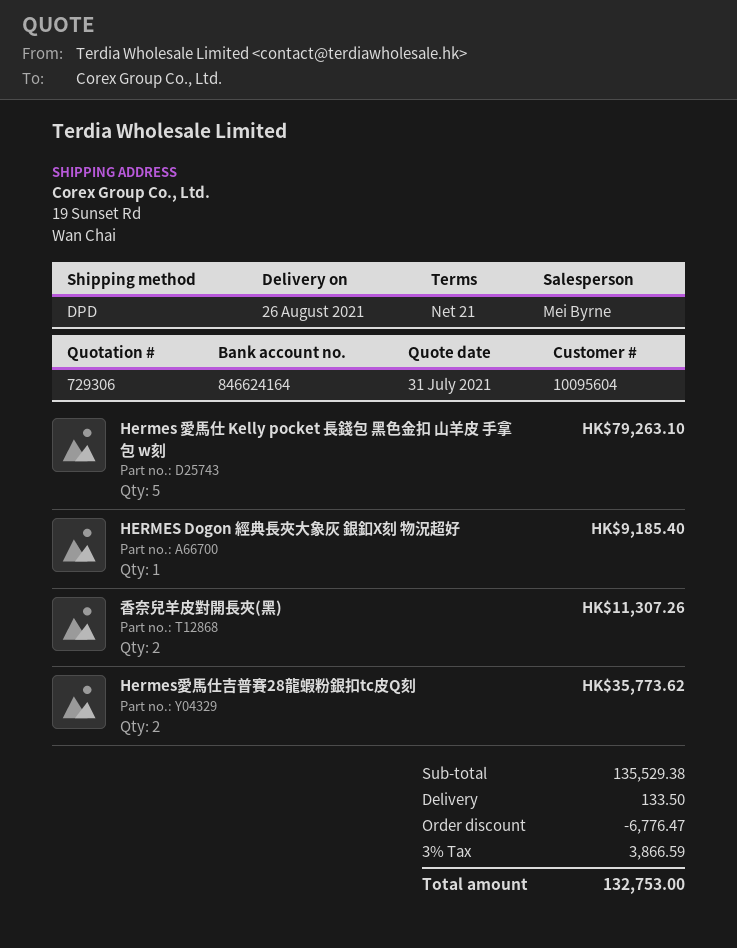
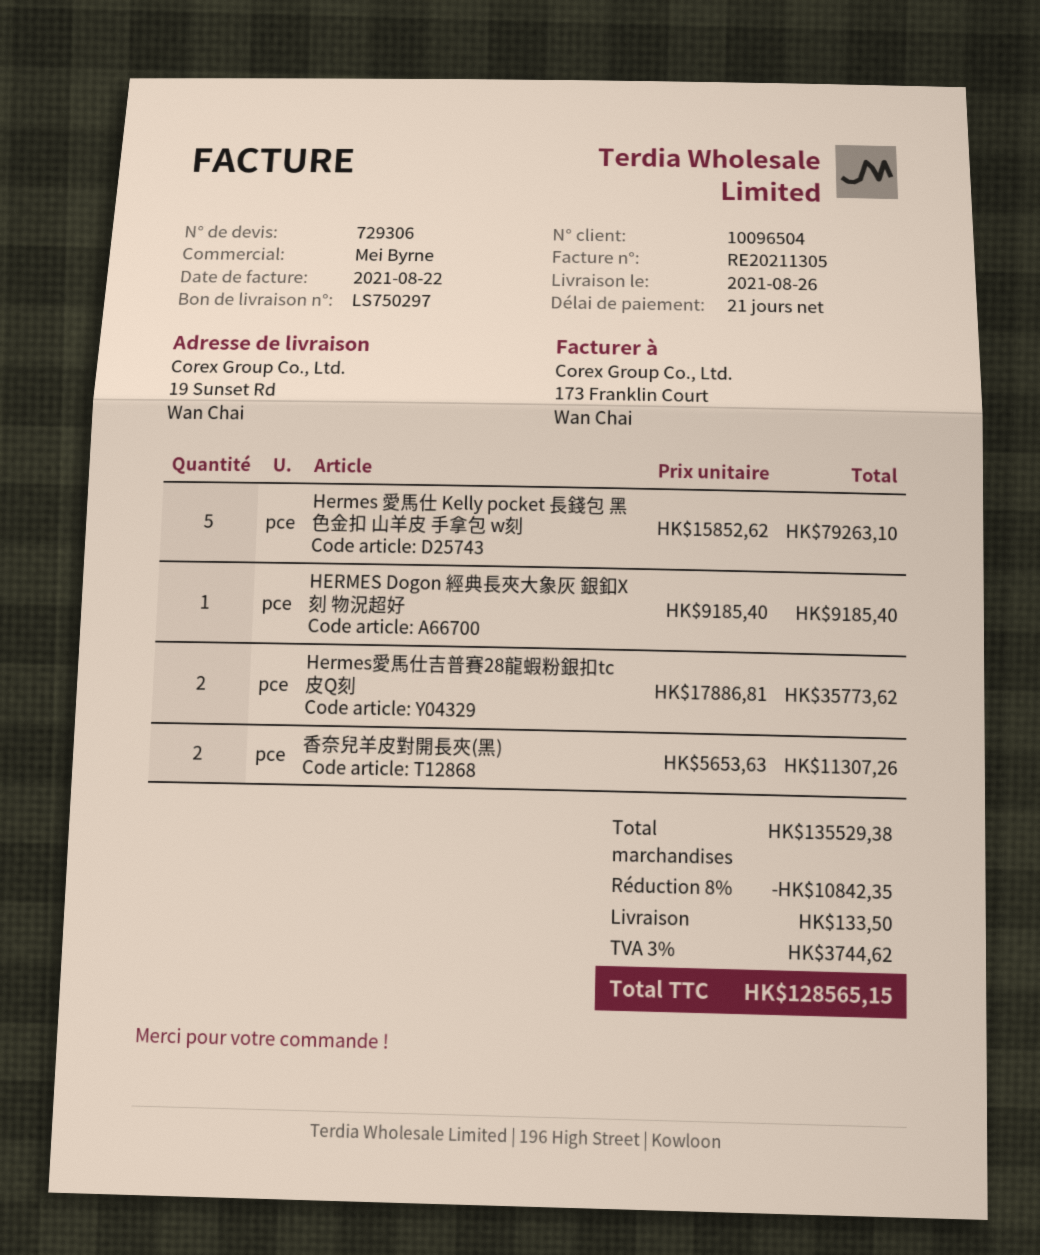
customer number: 10095604 -> 10096504
discount: 6776.47 -> 10842.35
tax: 3% = 3866.59 -> 3% = 3744.62
total: 132753.00 -> 128565.15

